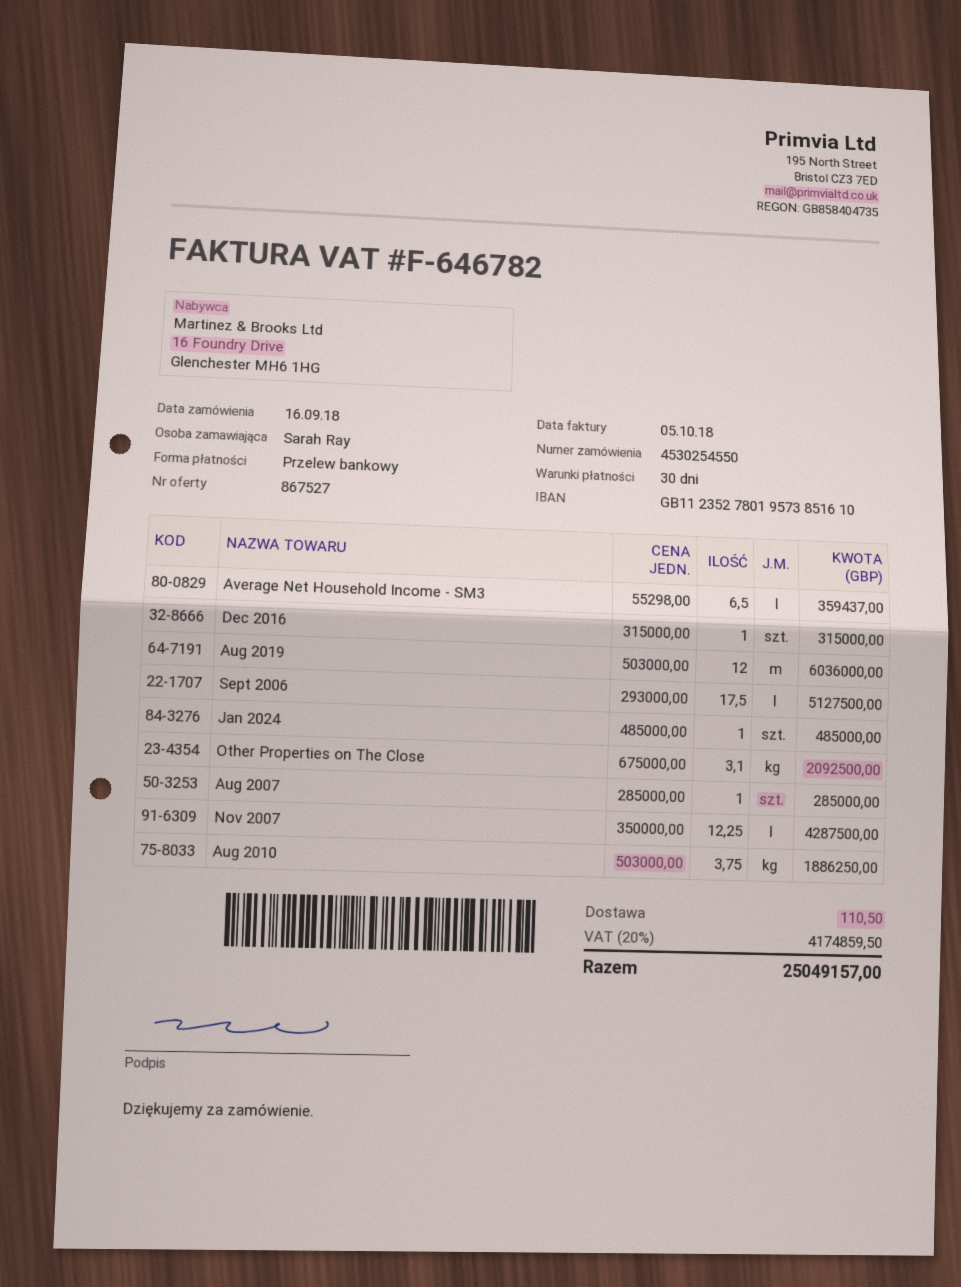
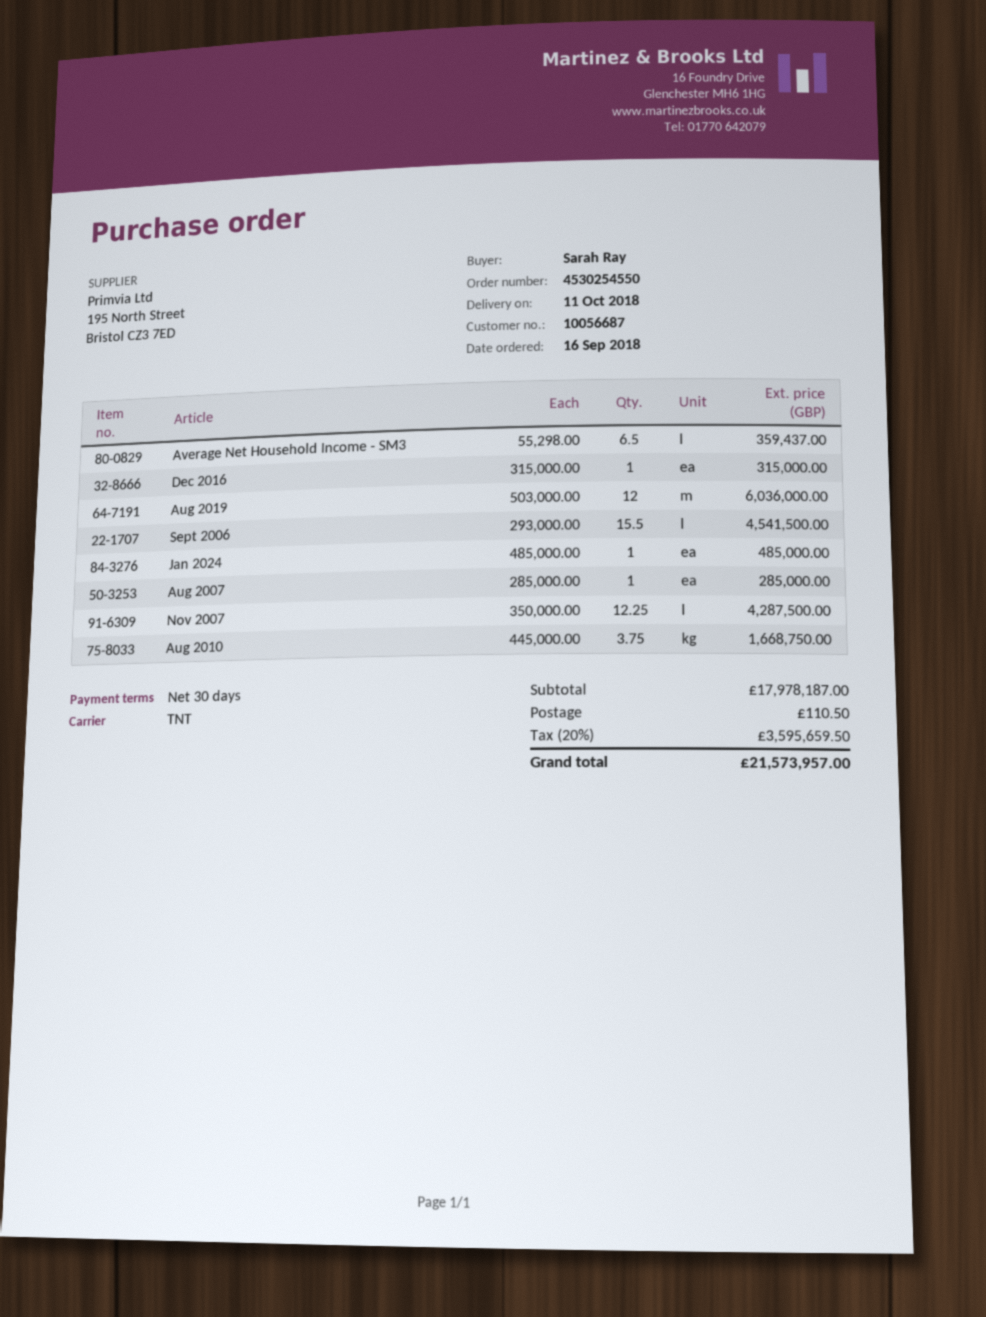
Sept 2006: 17.5 x 293000.00 = 5127500.00 -> 15.5 x 293000.00 = 4541500.00
Other Properties on The Close: 3.1 x 675000.00 = 2092500.00 -> none
Aug 2010: 3.75 x 503000.00 = 1886250.00 -> 3.75 x 445000.00 = 1668750.00
tax: 20% = 4174859.50 -> 20% = 3595659.50
total: 25049157.00 -> 21573957.00

